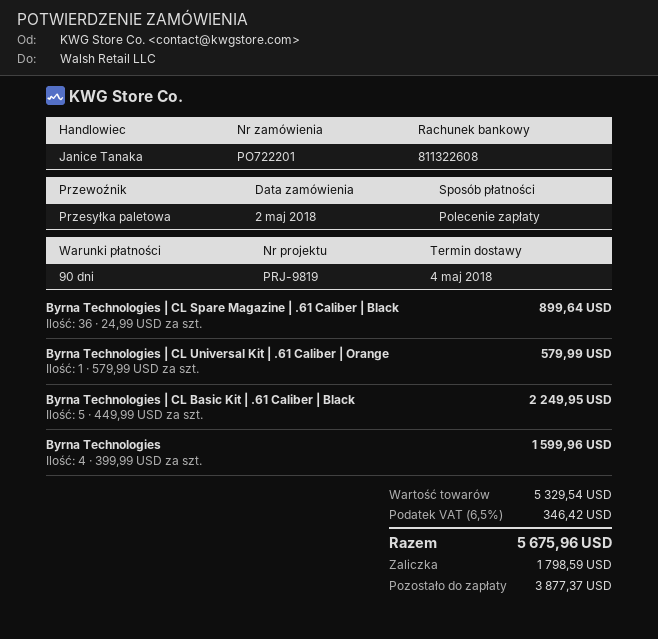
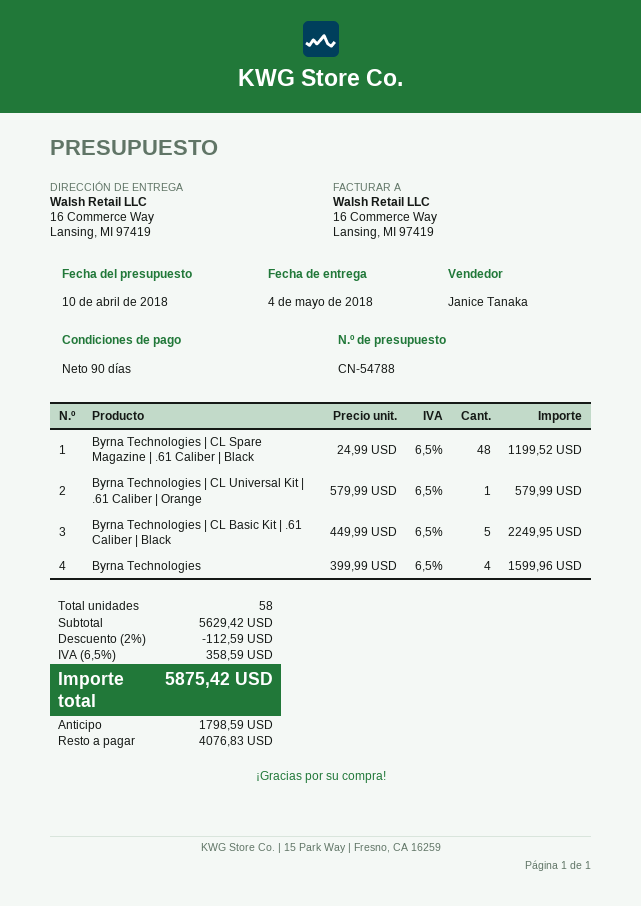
Byrna Technologies | CL Spare Magazine | .61 Caliber | Black: 36 x 24.99 = 899.64 -> 48 x 24.99 = 1199.52
subtotal: 5329.54 -> 5629.42
discount: none -> 2% = 112.59
tax: 6.5% = 346.42 -> 6.5% = 358.59
total: 5675.96 -> 5875.42
balance: 3877.37 -> 4076.83

